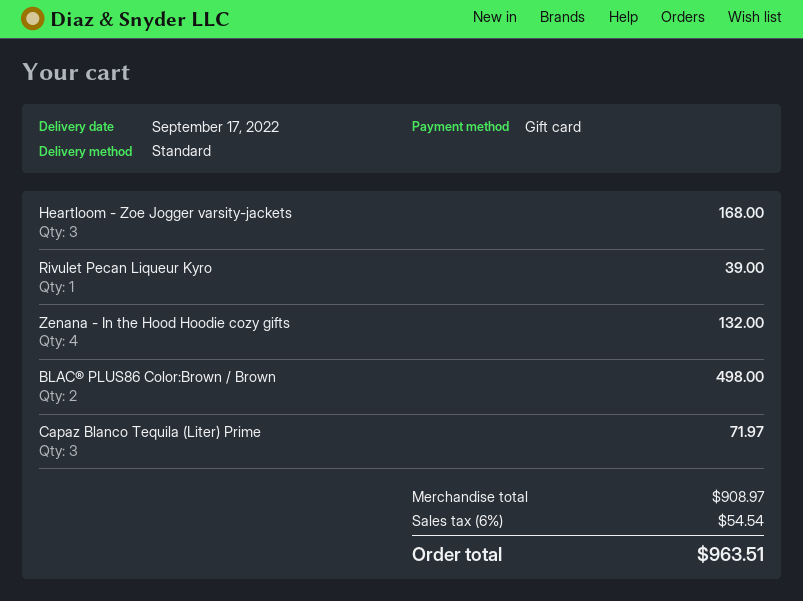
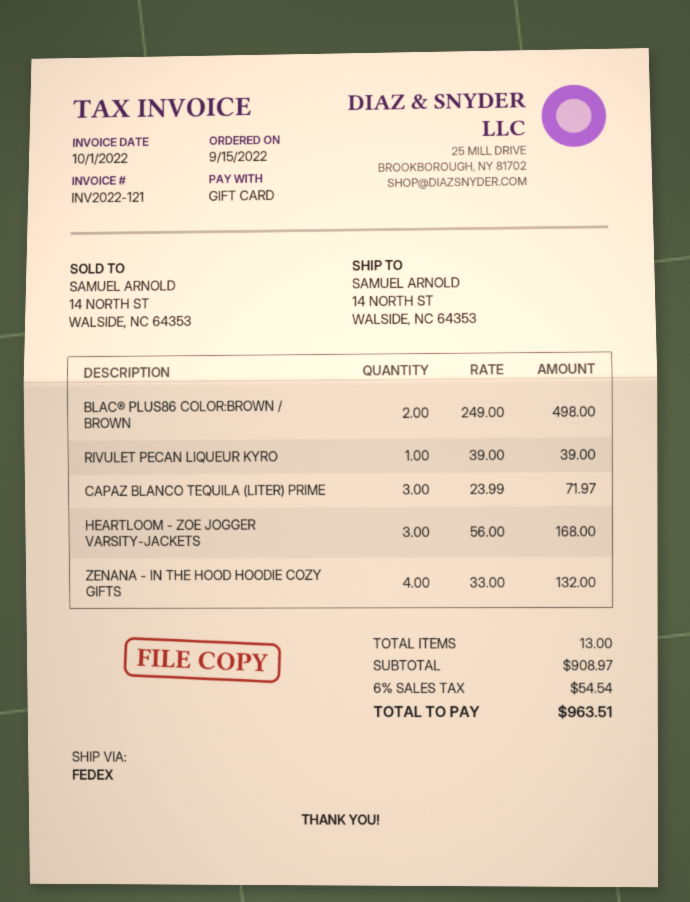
shipping method: standard -> FedEx

